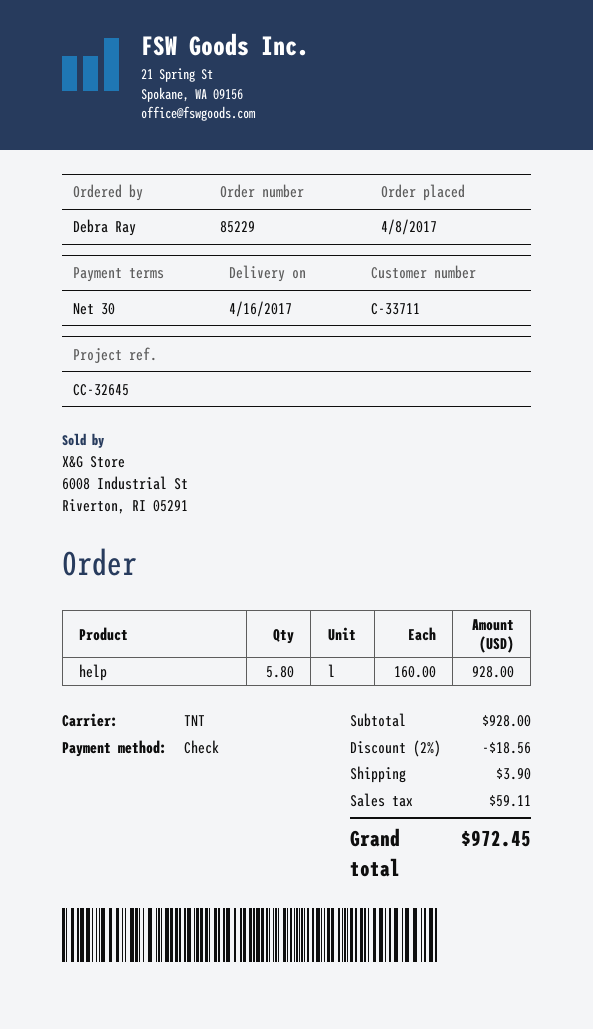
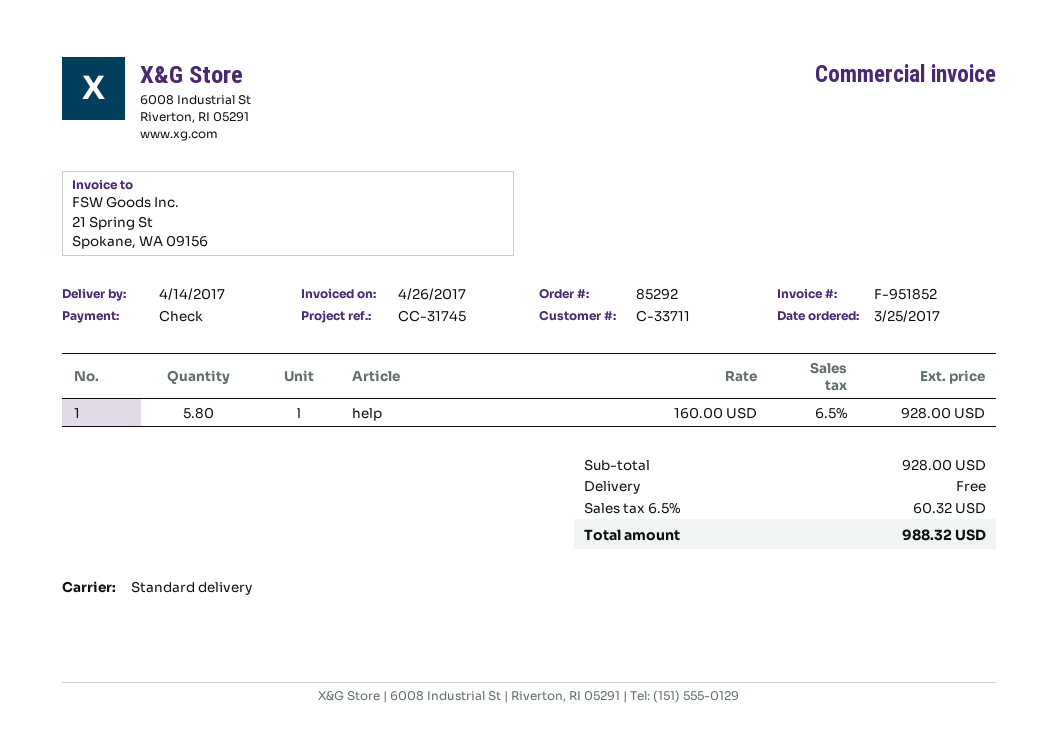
order number: 85229 -> 85292
order date: 2017-04-08 -> 2017-03-25
delivery date: 2017-04-16 -> 2017-04-14
reference: CC-32645 -> CC-31745
shipping method: TNT -> standard
discount: 2% = 18.56 -> none
shipping: 3.90 -> 0.00
tax: 59.11 -> 60.32
total: 972.45 -> 988.32

